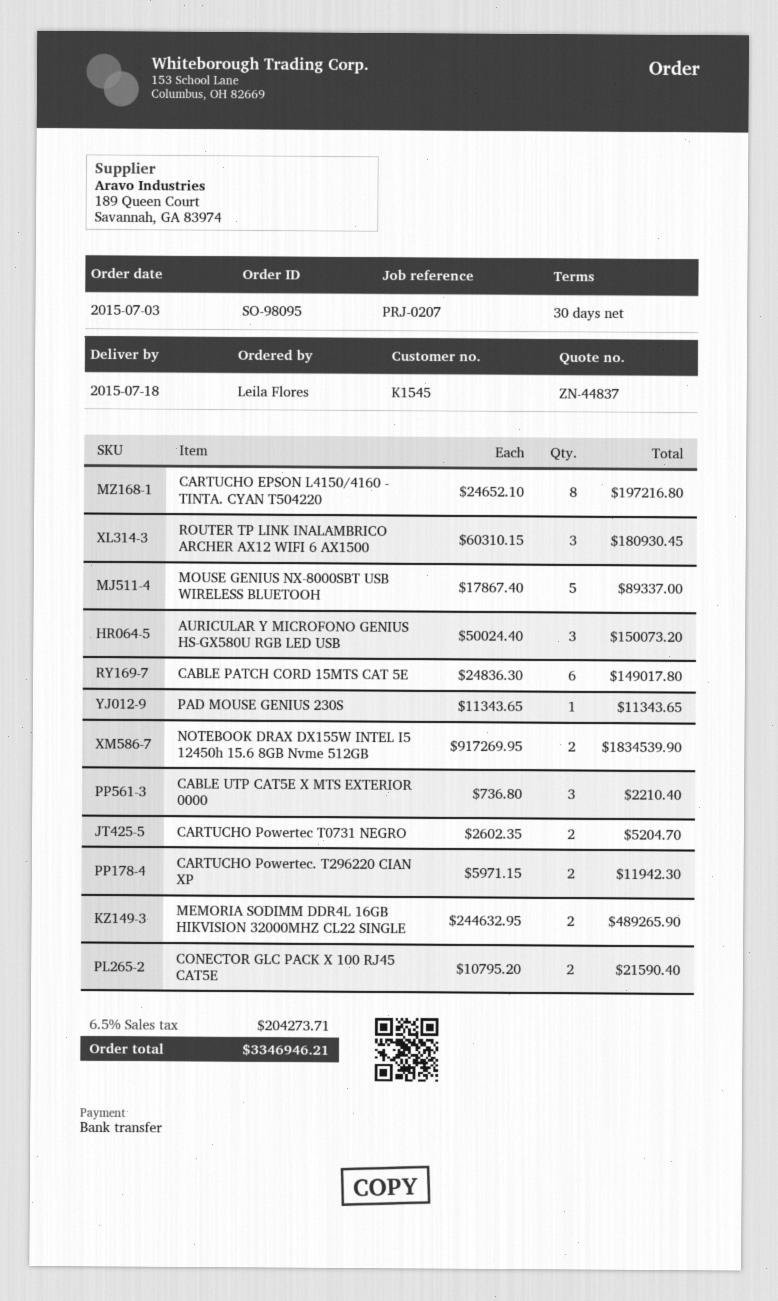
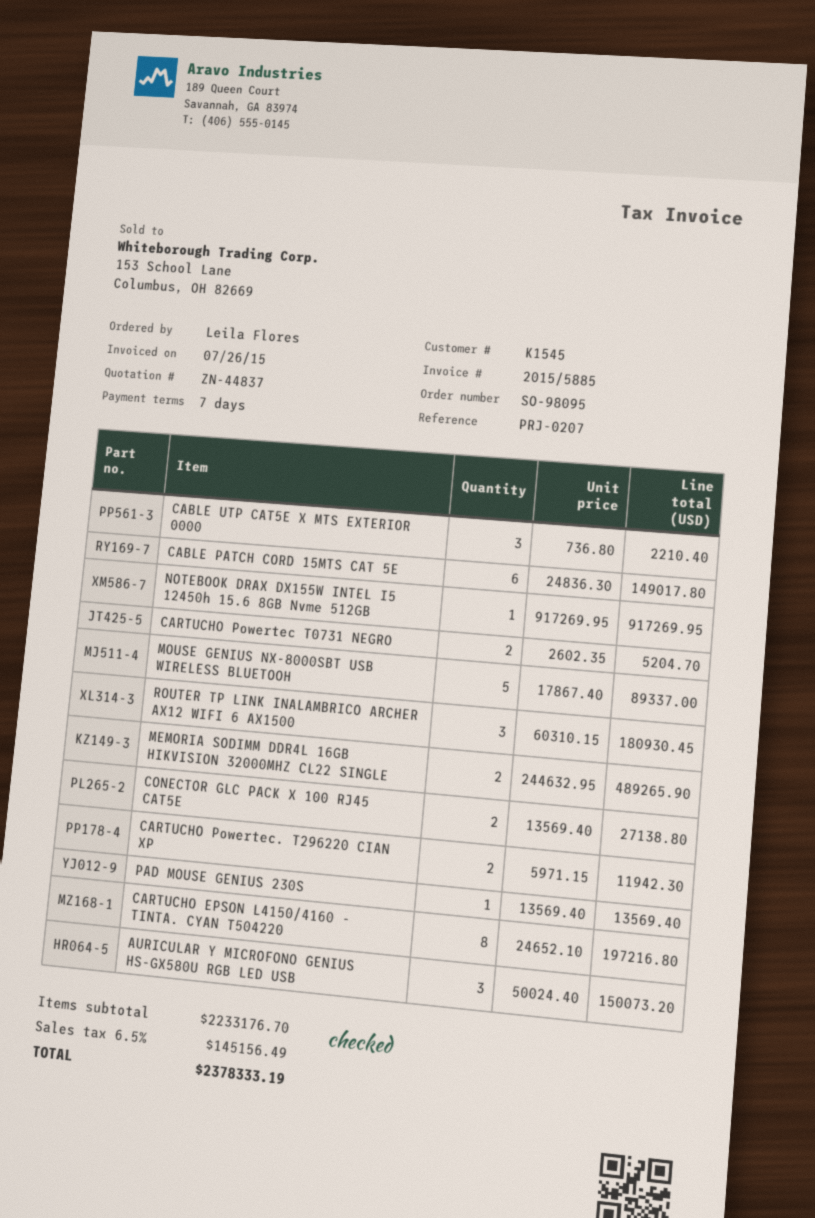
payment terms: 30 days -> 7 days
PAD MOUSE GENIUS 230S: 1 x 11343.65 = 11343.65 -> 1 x 13569.40 = 13569.40
NOTEBOOK DRAX DX155W INTEL I5 12450h 15.6 8GB Nvme 512GB: 2 x 917269.95 = 1834539.90 -> 1 x 917269.95 = 917269.95
CONECTOR GLC PACK X 100 RJ45 CAT5E: 2 x 10795.20 = 21590.40 -> 2 x 13569.40 = 27138.80
tax: 6.5% = 204273.71 -> 6.5% = 145156.49
total: 3346946.21 -> 2378333.19

